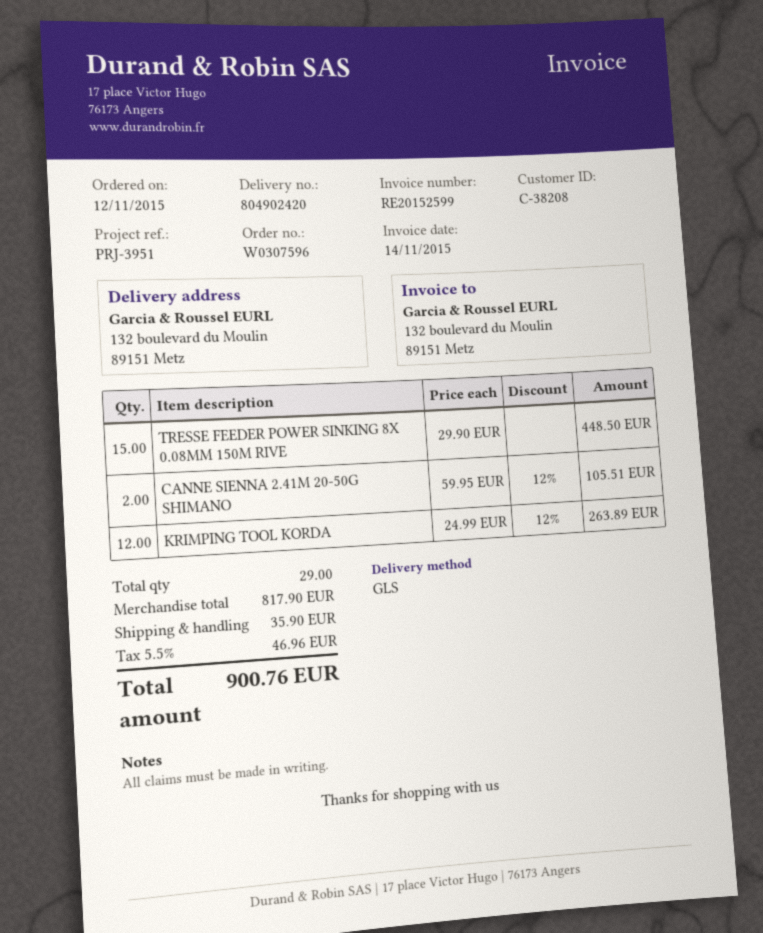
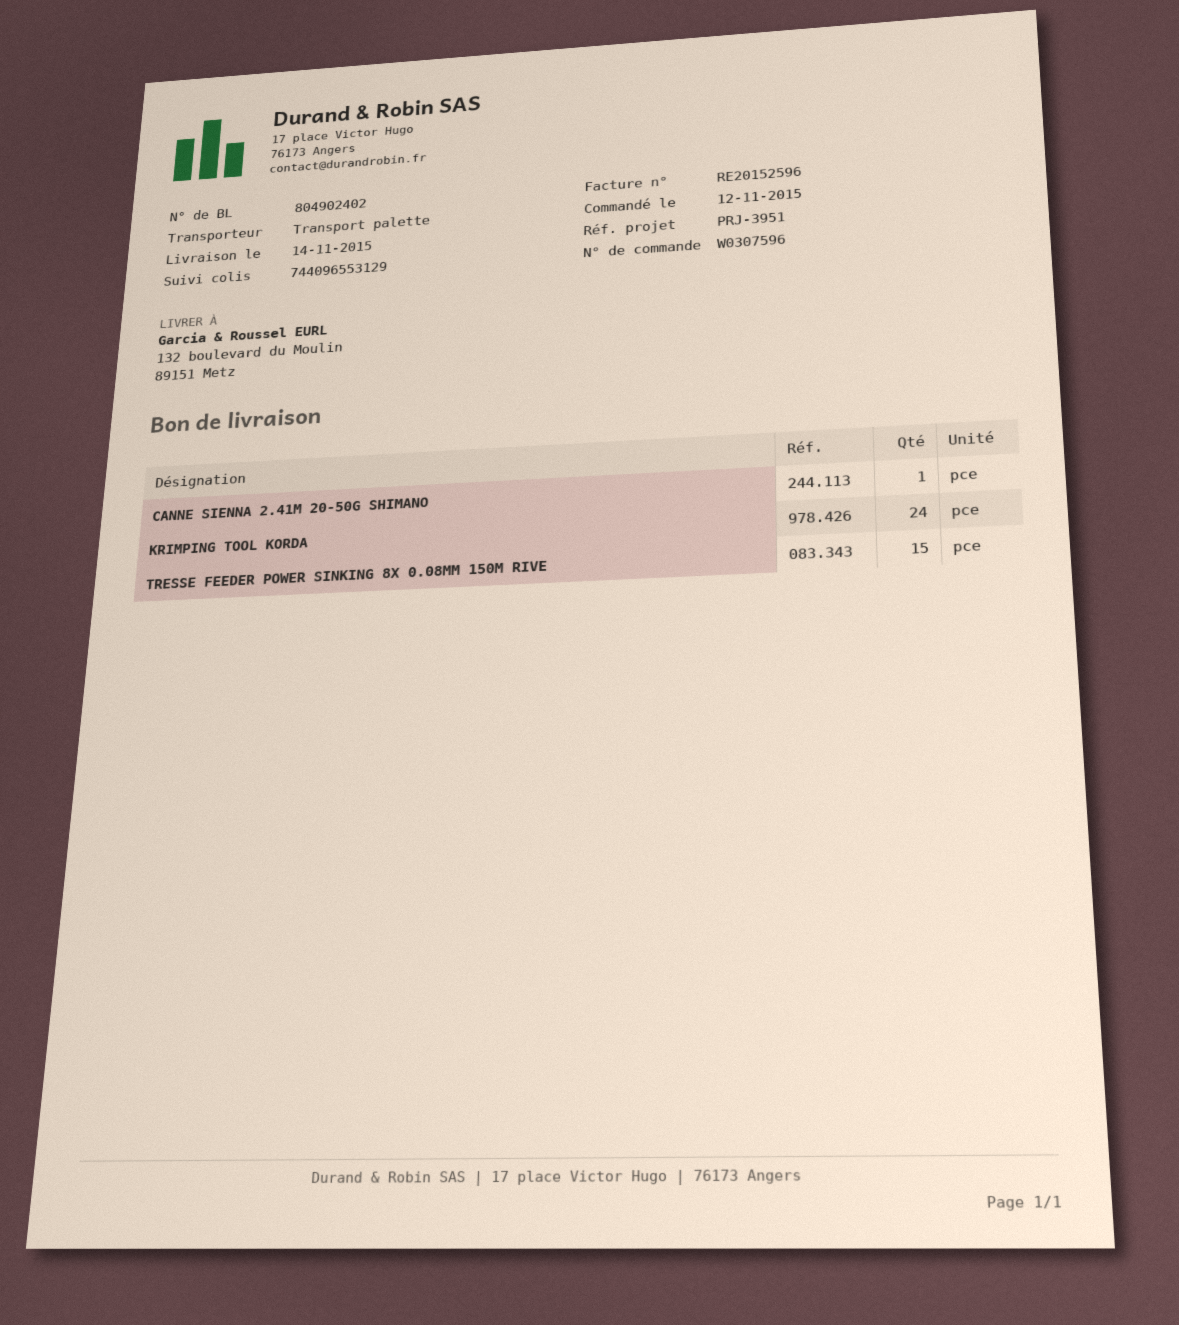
delivery note number: 804902420 -> 804902402
invoice number: RE20152599 -> RE20152596
shipping method: GLS -> pallet freight
CANNE SIENNA 2.41M 20-50G SHIMANO: 2 -> 1
KRIMPING TOOL KORDA: 12 -> 24

